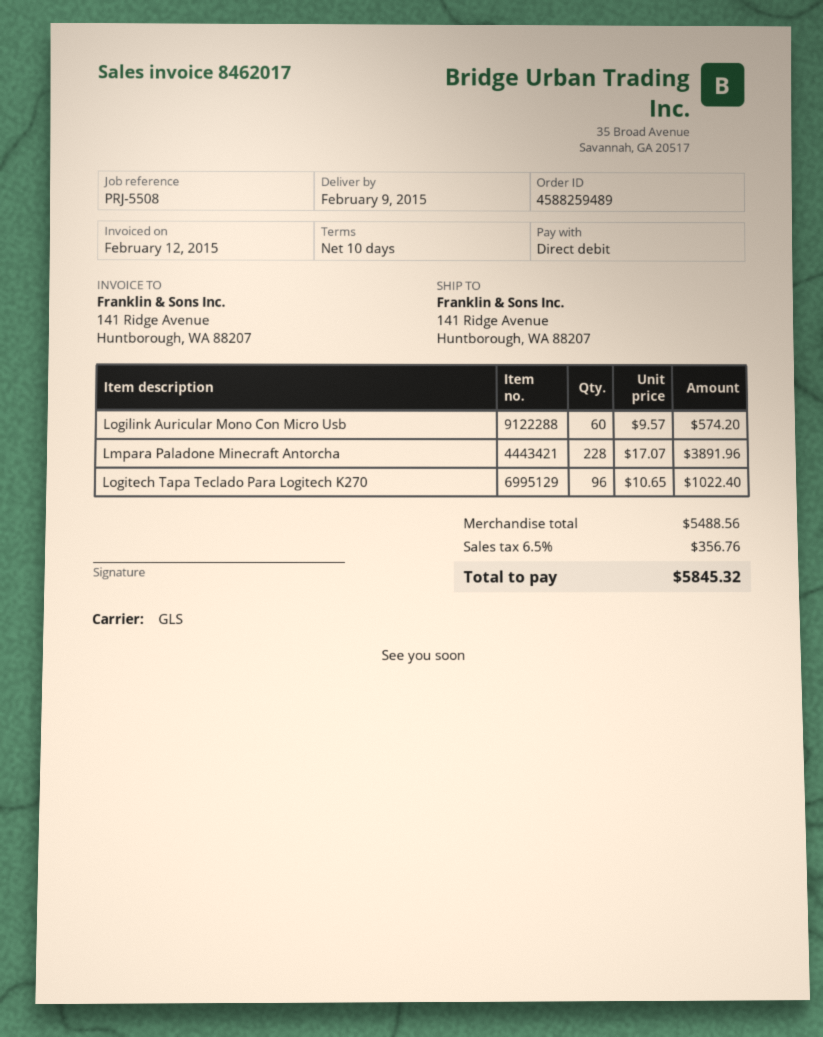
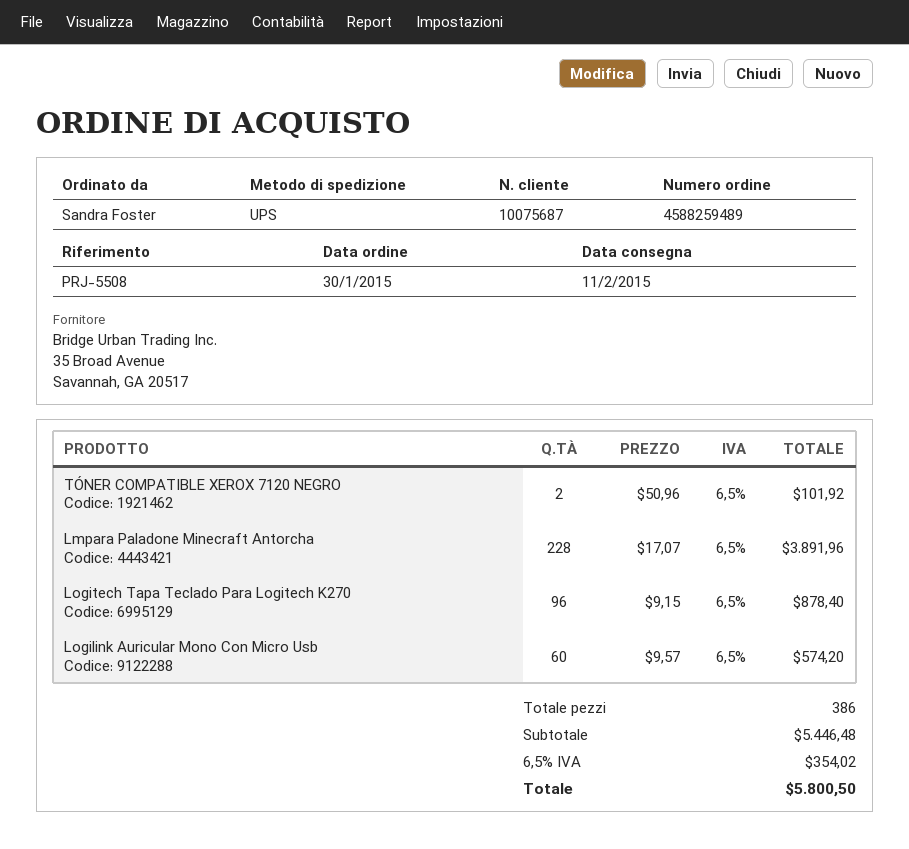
delivery date: 2015-02-09 -> 2015-02-11
shipping method: GLS -> UPS
Logitech Tapa Teclado Para Logitech K270: 96 x 10.65 = 1022.40 -> 96 x 9.15 = 878.40
TÓNER COMPATIBLE XEROX 7120 NEGRO: none -> 2 x 50.96 = 101.92
subtotal: 5488.56 -> 5446.48
tax: 6.5% = 356.76 -> 6.5% = 354.02
total: 5845.32 -> 5800.50

